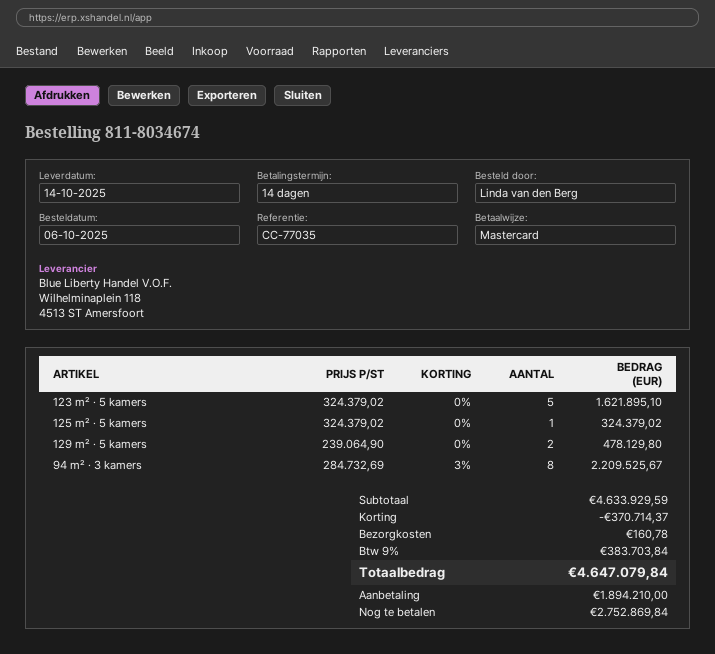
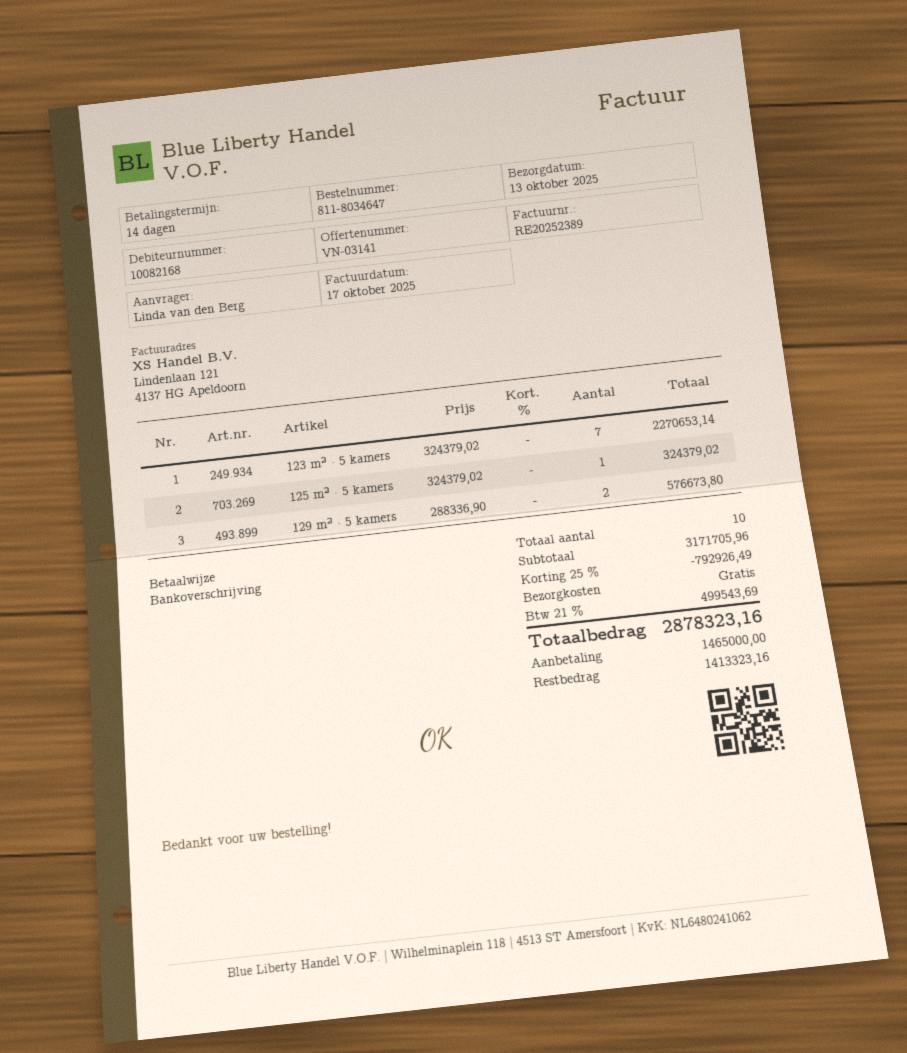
order number: 811-8034674 -> 811-8034647
delivery date: 2025-10-14 -> 2025-10-13
payment method: Mastercard -> bank transfer
123 m² · 5 kamers: 5 x 324379.02 = 1621895.10 -> 7 x 324379.02 = 2270653.14
129 m² · 5 kamers: 2 x 239064.90 = 478129.80 -> 2 x 288336.90 = 576673.80
94 m² · 3 kamers: 8 x 284732.69 - 3% = 2209525.67 -> none
subtotal: 4633929.59 -> 3171705.96
discount: 370714.37 -> 792926.49
shipping: 160.78 -> 0.00
tax: 9% = 383703.84 -> 21% = 499543.69
total: 4647079.84 -> 2878323.16
deposit: 1894210.00 -> 1465000.00
balance: 2752869.84 -> 1413323.16

